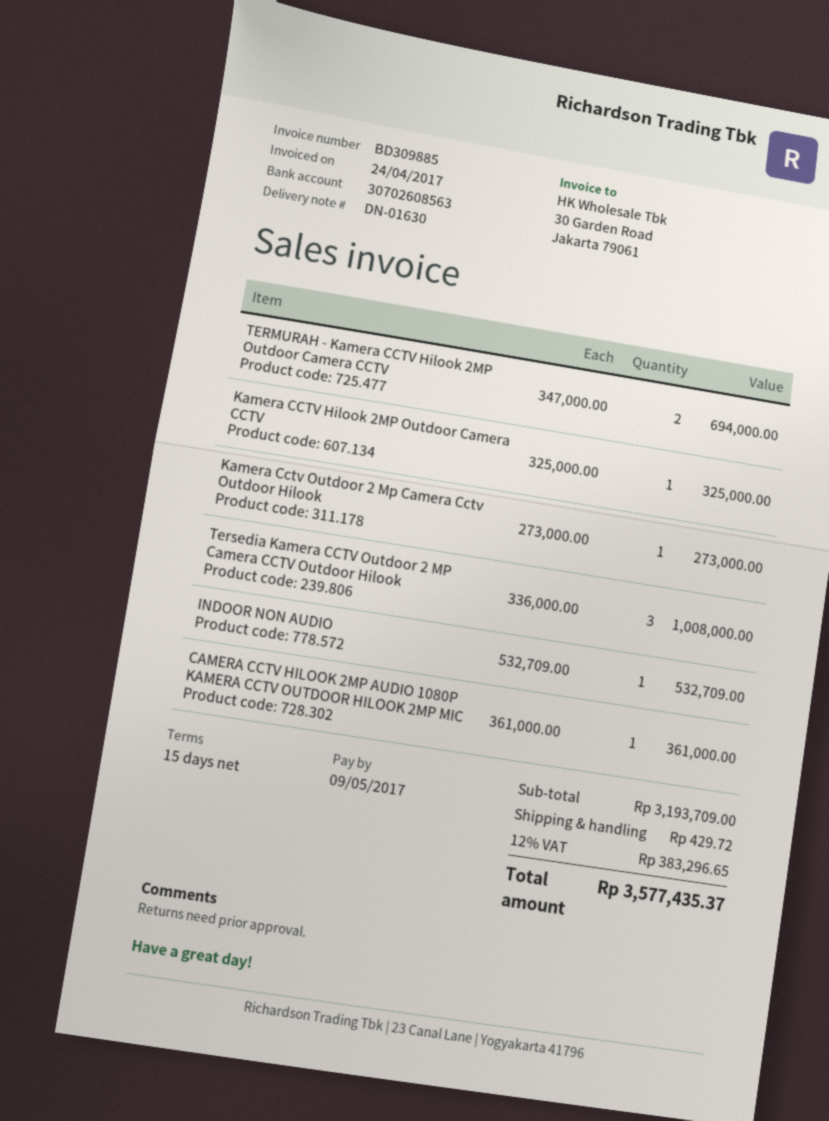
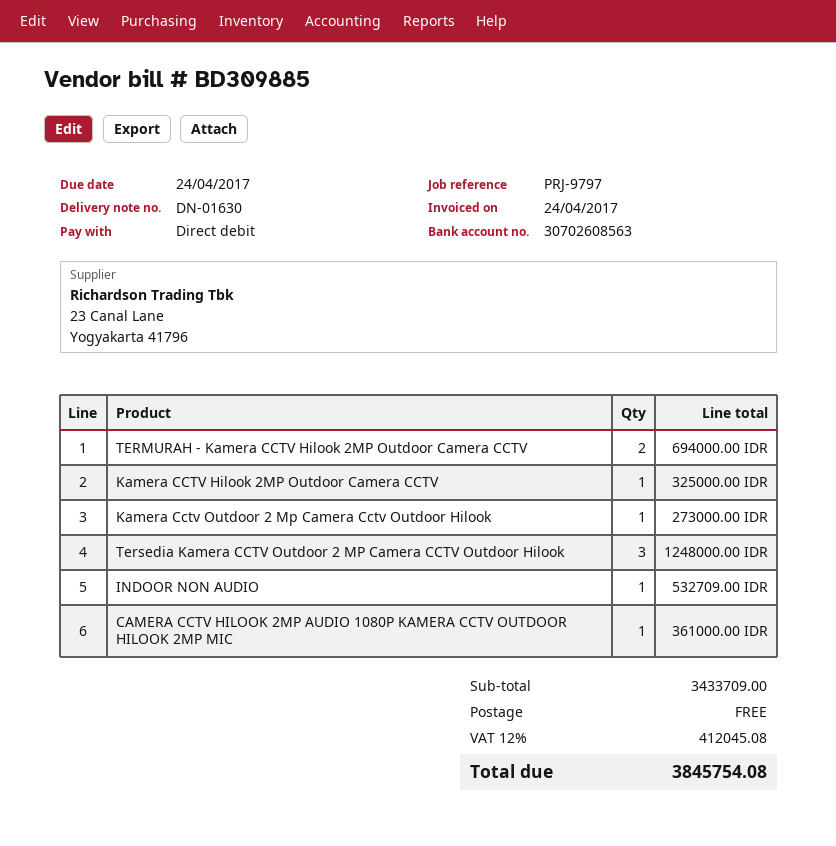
due date: 2017-05-09 -> 2017-04-24
Tersedia Kamera CCTV Outdoor 2 MP Camera CCTV Outdoor Hilook: 3 for 1008000.00 -> 3 for 1248000.00
subtotal: 3193709.00 -> 3433709.00
shipping: 429.72 -> 0.00
tax: 12% = 383296.65 -> 12% = 412045.08
total: 3577435.37 -> 3845754.08

